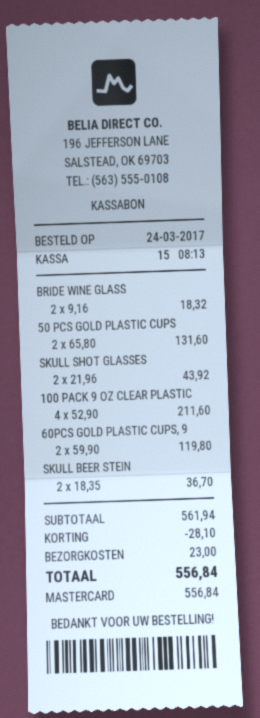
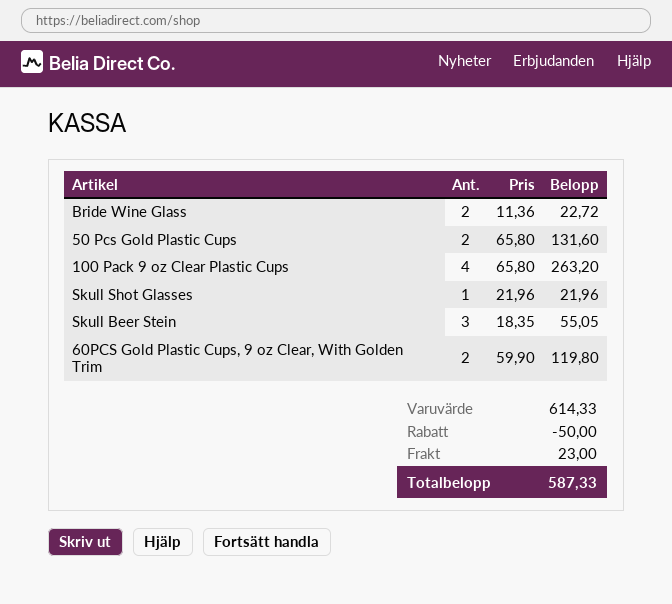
BRIDE WINE GLASS: 2 x 9.16 = 18.32 -> 2 x 11.36 = 22.72
SKULL SHOT GLASSES: 2 x 21.96 = 43.92 -> 1 x 21.96 = 21.96
100 PACK 9 OZ CLEAR PLASTIC: 4 x 52.90 = 211.60 -> 4 x 65.80 = 263.20
SKULL BEER STEIN: 2 x 18.35 = 36.70 -> 3 x 18.35 = 55.05
subtotal: 561.94 -> 614.33
discount: 28.10 -> 50.00
total: 556.84 -> 587.33

